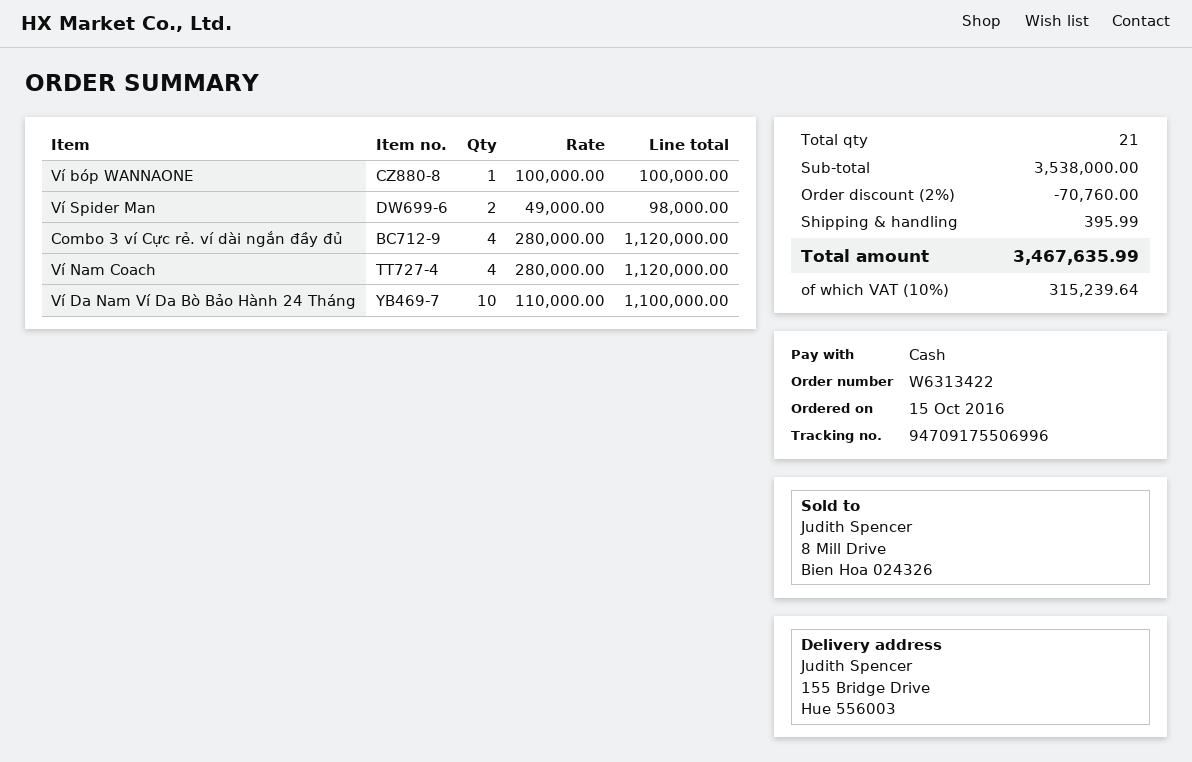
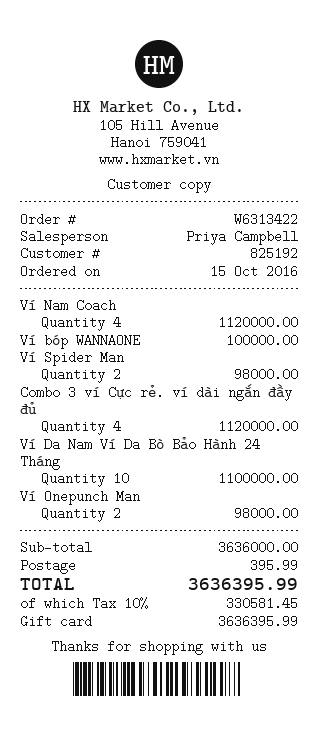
payment method: cash -> gift card
Ví Onepunch Man: none -> 2 for 98000.00
subtotal: 3538000.00 -> 3636000.00
discount: 2% = 70760.00 -> none
tax: 10% = 315239.64 -> 10% = 330581.45
total: 3467635.99 -> 3636395.99

